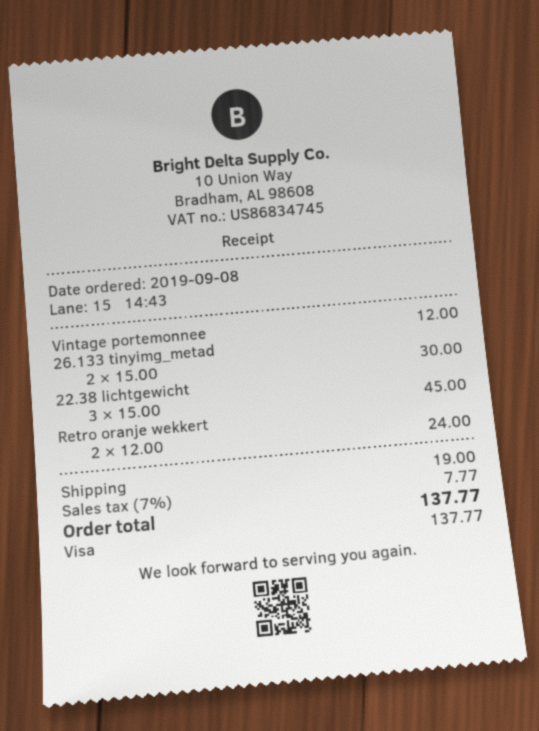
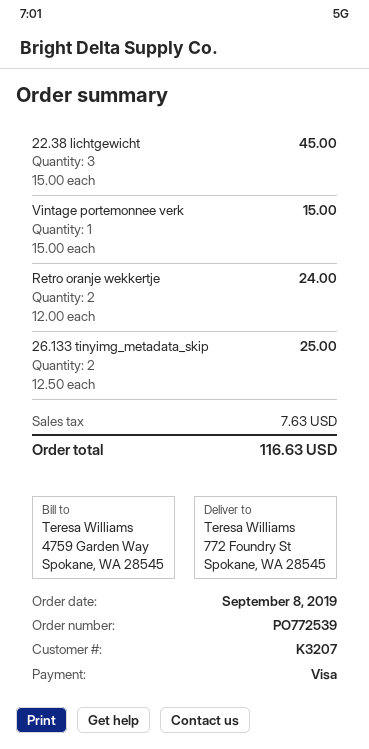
Vintage portemonnee: 1 x 12.00 = 12.00 -> 1 x 15.00 = 15.00
26.133 tinyimg_metad: 2 x 15.00 = 30.00 -> 2 x 12.50 = 25.00
shipping: 19.00 -> none
tax: 7.77 -> 7.63
total: 137.77 -> 116.63

